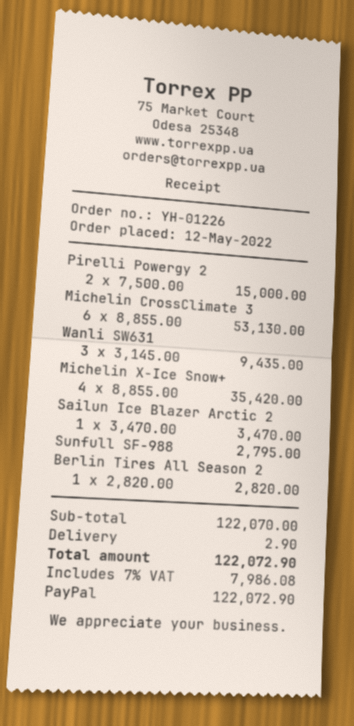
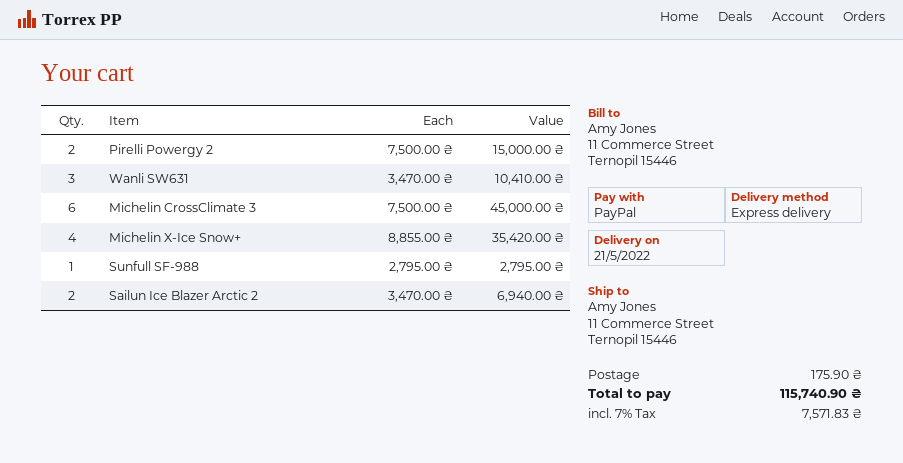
Michelin CrossClimate 3: 6 x 8855.00 = 53130.00 -> 6 x 7500.00 = 45000.00
Wanli SW631: 3 x 3145.00 = 9435.00 -> 3 x 3470.00 = 10410.00
Sailun Ice Blazer Arctic 2: 1 x 3470.00 = 3470.00 -> 2 x 3470.00 = 6940.00
Berlin Tires All Season 2: 1 x 2820.00 = 2820.00 -> none
shipping: 2.90 -> 175.90
tax: 7% = 7986.08 -> 7% = 7571.83
total: 122072.90 -> 115740.90

